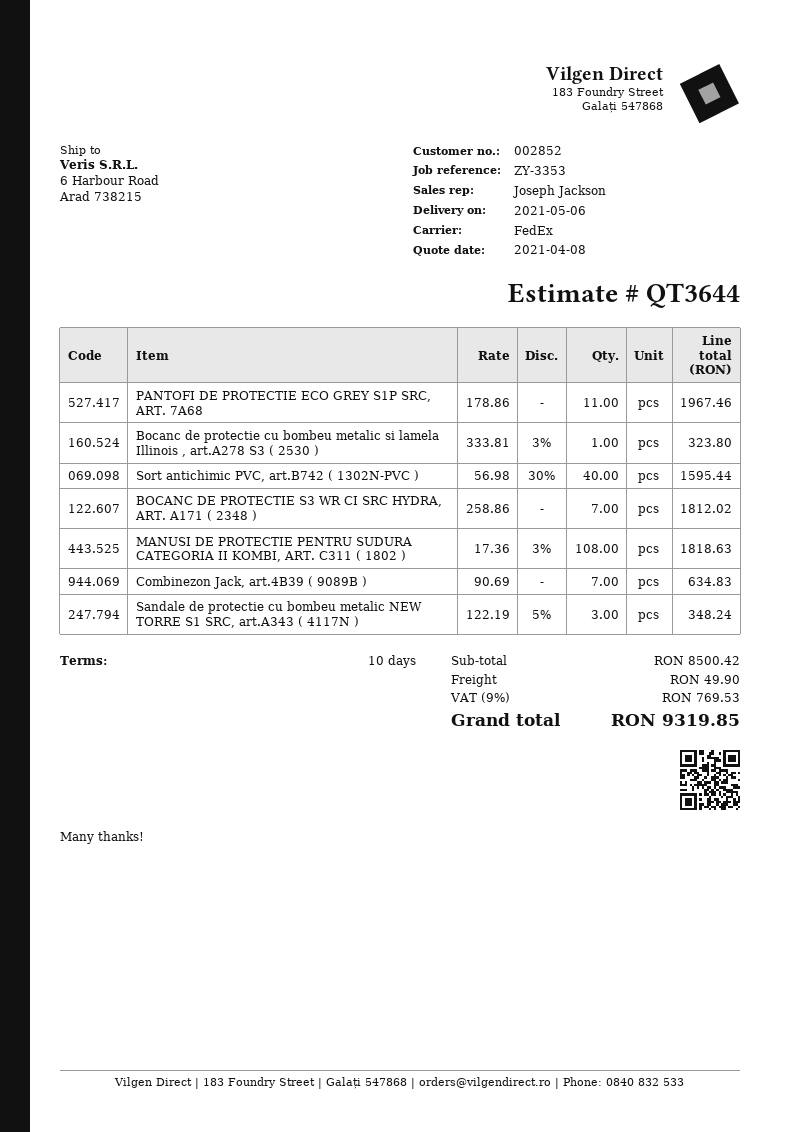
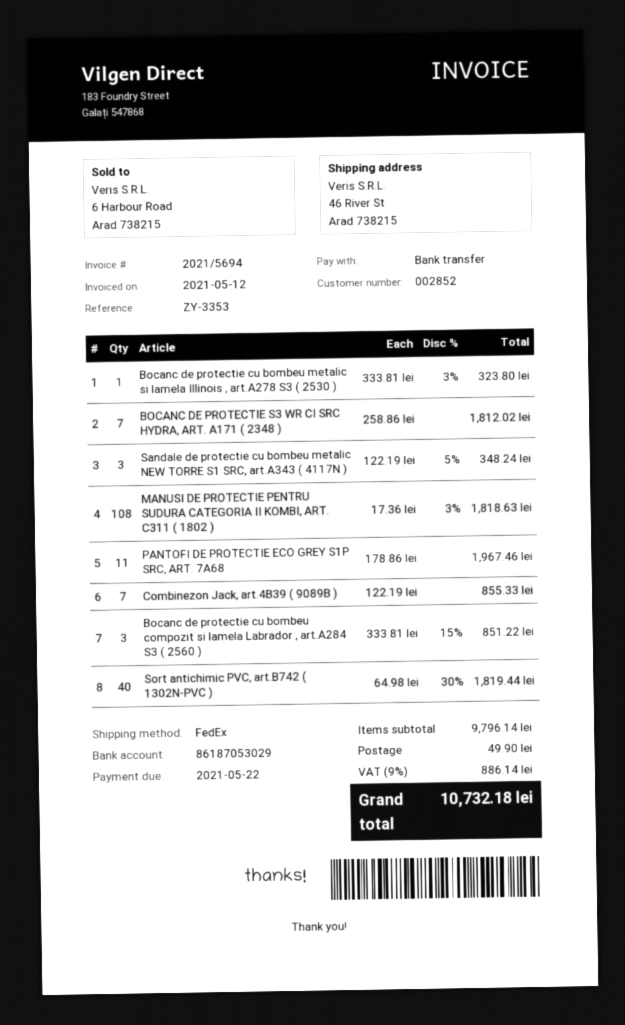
ship to: 6 Harbour Road, Arad 738215 -> 46 River St, Arad 738215
Sort antichimic PVC, art.B742 ( 1302N-PVC ): 40 x 56.98 - 30% = 1595.44 -> 40 x 64.98 - 30% = 1819.44
Combinezon Jack, art.4B39 ( 9089B ): 7 x 90.69 = 634.83 -> 7 x 122.19 = 855.33
Bocanc de protectie cu bombeu compozit si lamela Labrador , art.A284 S3 ( 2560 ): none -> 3 x 333.81 - 15% = 851.22
subtotal: 8500.42 -> 9796.14
tax: 9% = 769.53 -> 9% = 886.14
total: 9319.85 -> 10732.18

